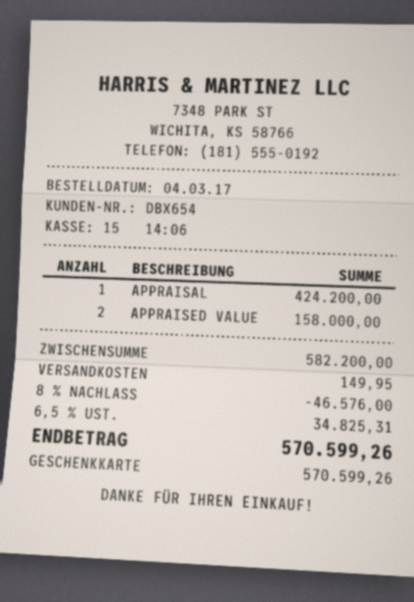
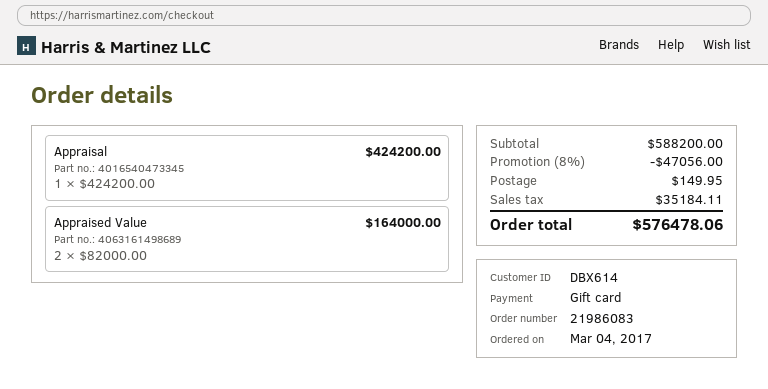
customer number: DBX654 -> DBX614
APPRAISED VALUE: 2 for 158000.00 -> 2 for 164000.00
subtotal: 582200.00 -> 588200.00
discount: 8% = 46576.00 -> 8% = 47056.00
tax: 34825.31 -> 35184.11
total: 570599.26 -> 576478.06

